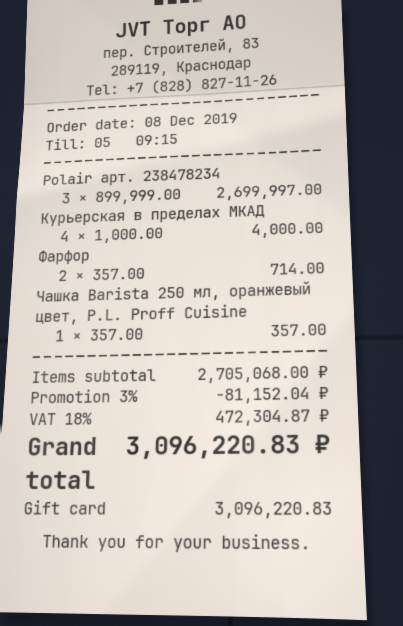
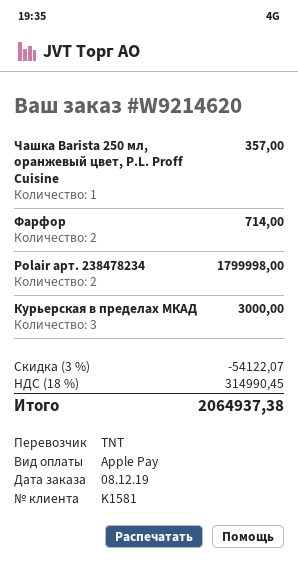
payment method: gift card -> Apple Pay
Polair арт. 238478234: 3 for 2699997.00 -> 2 for 1799998.00
Курьерская в пределах МКАД: 4 for 4000.00 -> 3 for 3000.00
discount: 3% = 81152.04 -> 3% = 54122.07
tax: 18% = 472304.87 -> 18% = 314990.45
total: 3096220.83 -> 2064937.38

